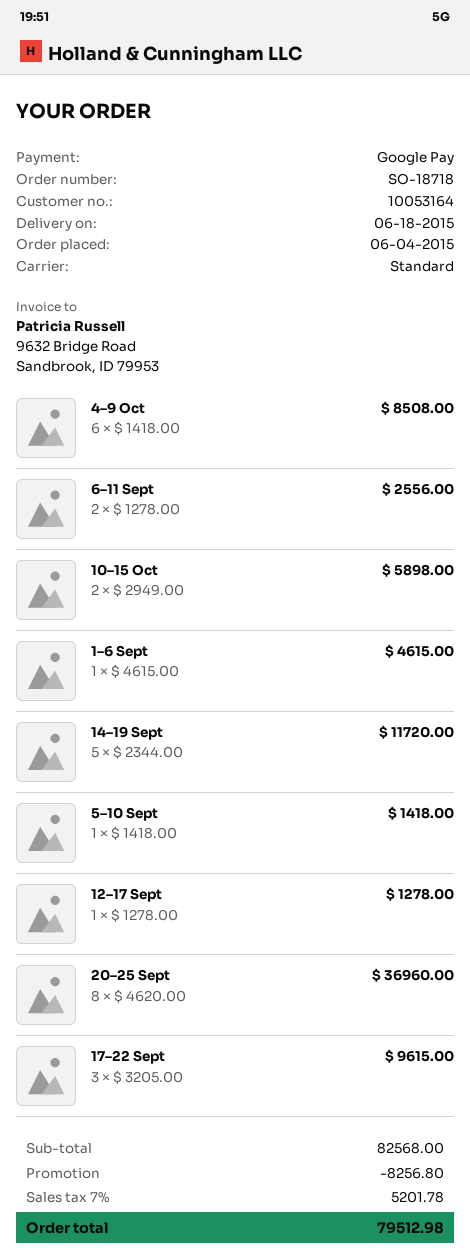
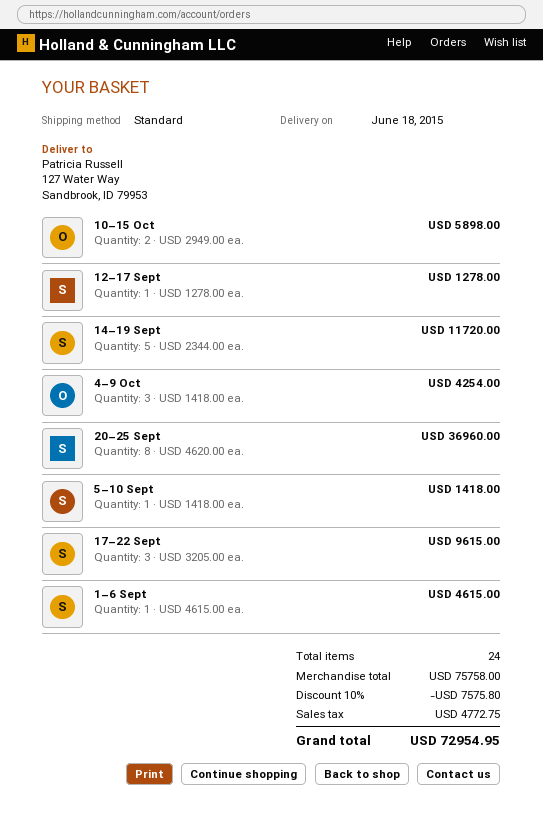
4–9 Oct: 6 x 1418.00 = 8508.00 -> 3 x 1418.00 = 4254.00
6–11 Sept: 2 x 1278.00 = 2556.00 -> none
subtotal: 82568.00 -> 75758.00
discount: 8256.80 -> 7575.80
tax: 5201.78 -> 4772.75
total: 79512.98 -> 72954.95

